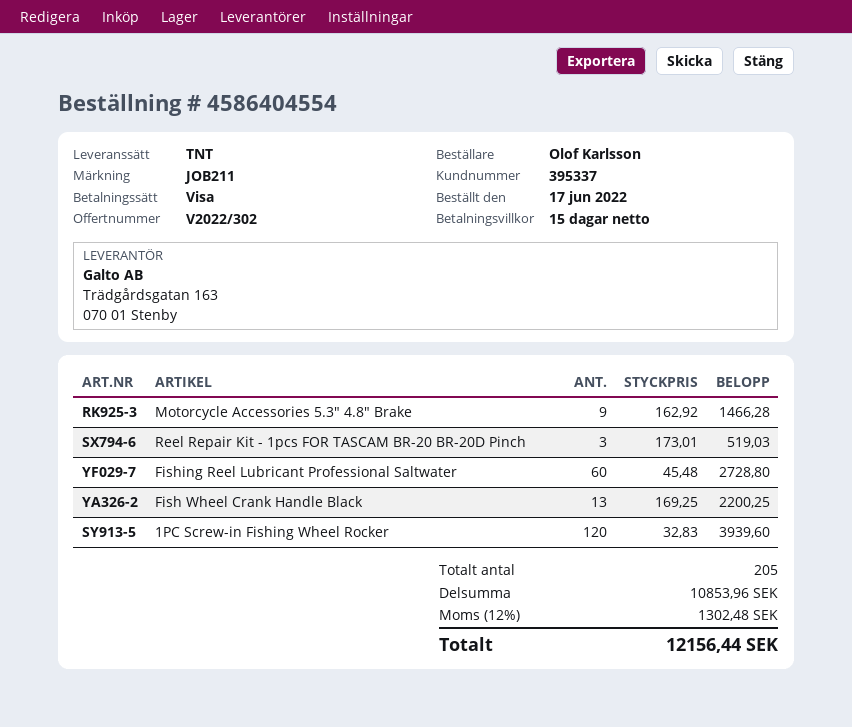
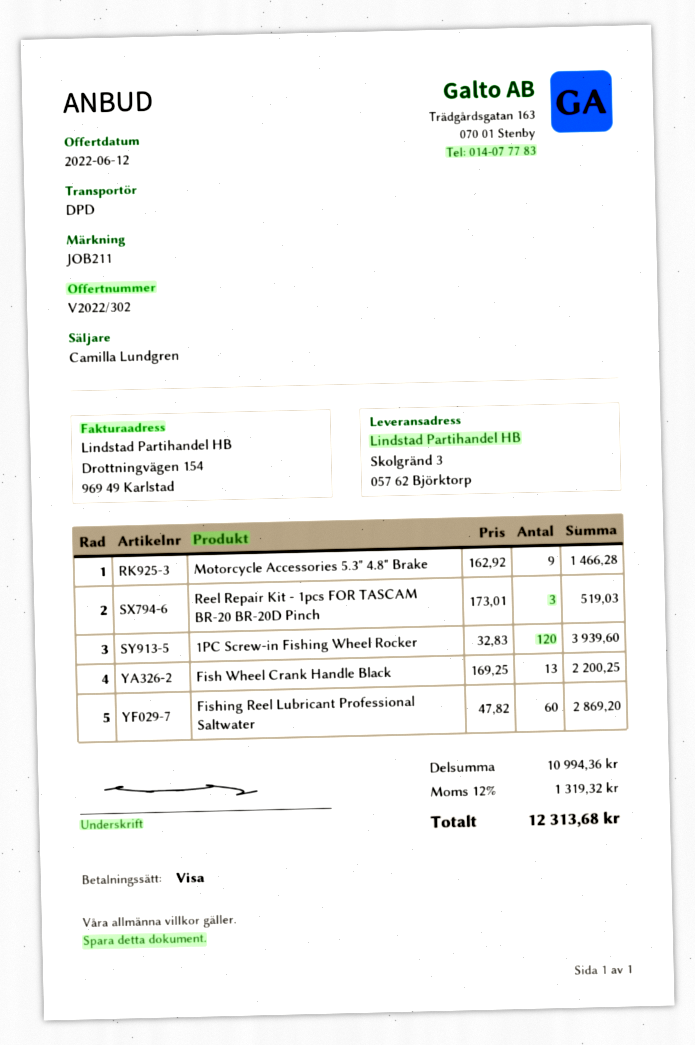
shipping method: TNT -> DPD
Fishing Reel Lubricant Professional Saltwater: 60 x 45.48 = 2728.80 -> 60 x 47.82 = 2869.20
subtotal: 10853.96 -> 10994.36
tax: 12% = 1302.48 -> 12% = 1319.32
total: 12156.44 -> 12313.68

